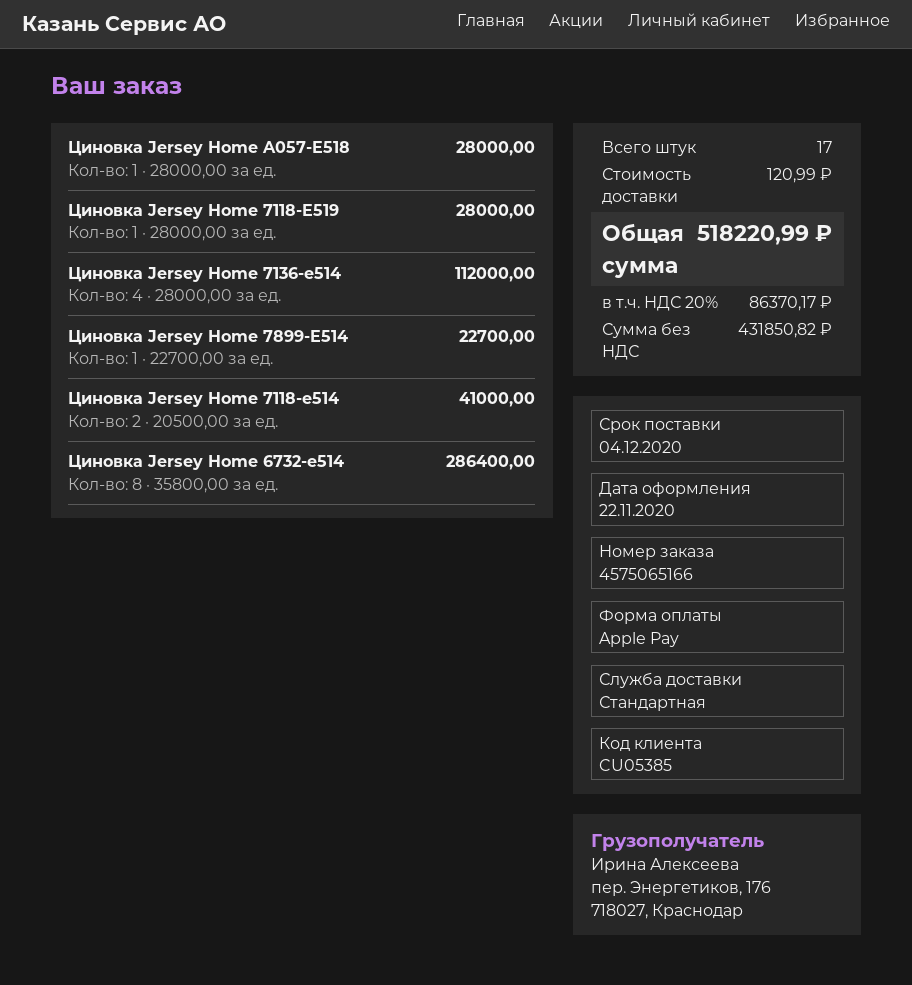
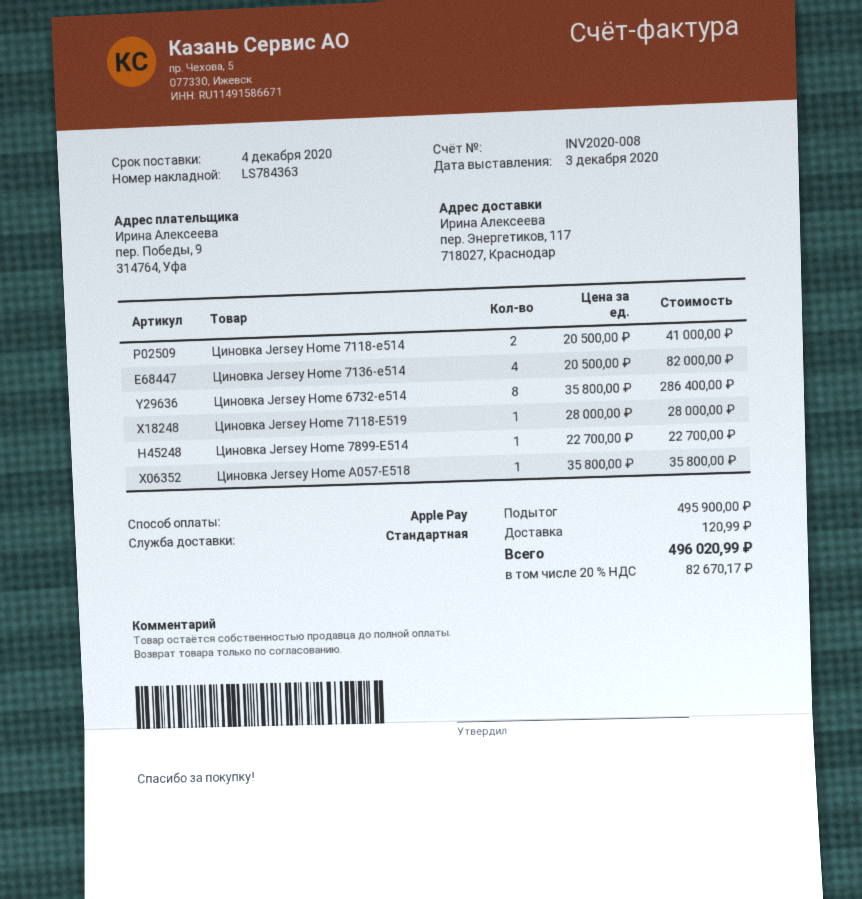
ship to: пер. Энергетиков, 176, 718027, Краснодар -> пер. Энергетиков, 117, 718027, Краснодар
Циновка Jersey Home A057-E518: 1 x 28000.00 = 28000.00 -> 1 x 35800.00 = 35800.00
Циновка Jersey Home 7136-e514: 4 x 28000.00 = 112000.00 -> 4 x 20500.00 = 82000.00
tax: 20% = 86370.17 -> 20% = 82670.17
total: 518220.99 -> 496020.99

